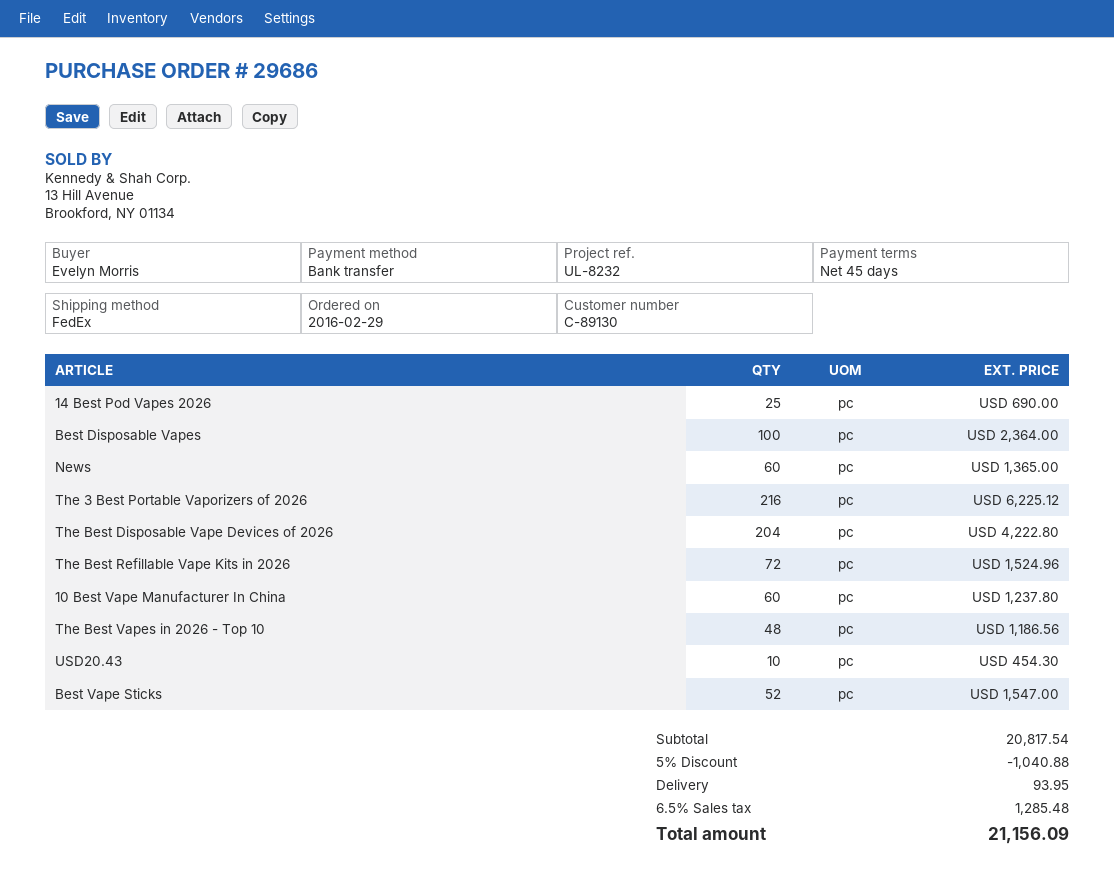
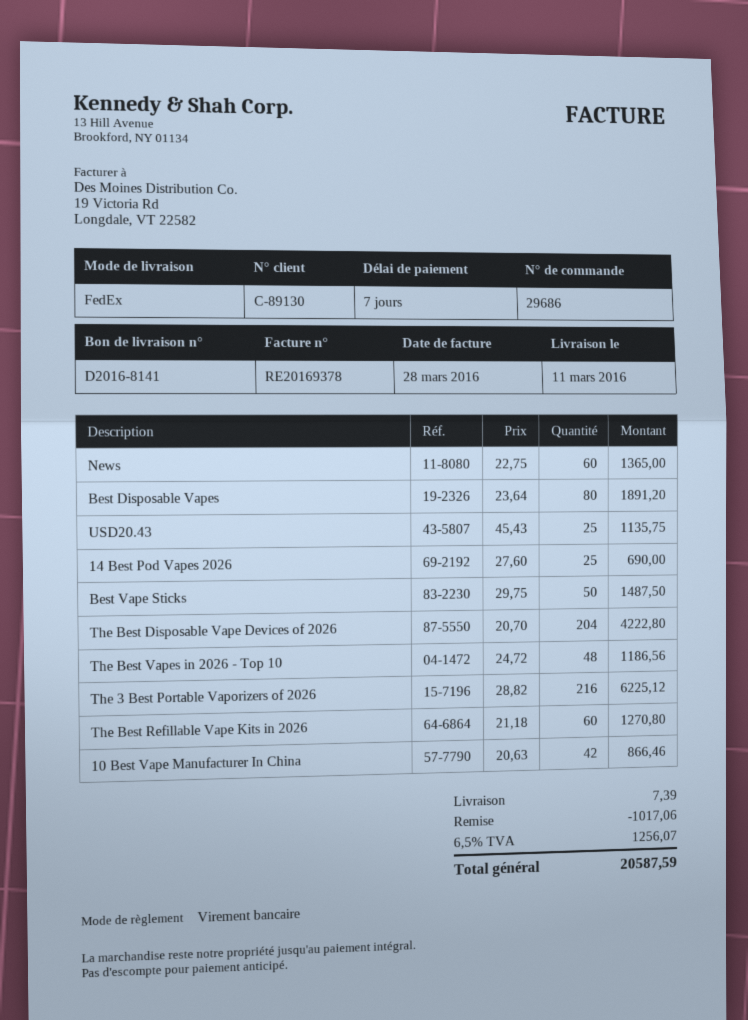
payment terms: 45 days -> 7 days
Best Disposable Vapes: 100 for 2364.00 -> 80 for 1891.20
The Best Refillable Vape Kits in 2026: 72 for 1524.96 -> 60 for 1270.80
10 Best Vape Manufacturer In China: 60 for 1237.80 -> 42 for 866.46
USD20.43: 10 for 454.30 -> 25 for 1135.75
Best Vape Sticks: 52 for 1547.00 -> 50 for 1487.50
discount: 1040.88 -> 1017.06
shipping: 93.95 -> 7.39
tax: 6.5% = 1285.48 -> 6.5% = 1256.07
total: 21156.09 -> 20587.59

